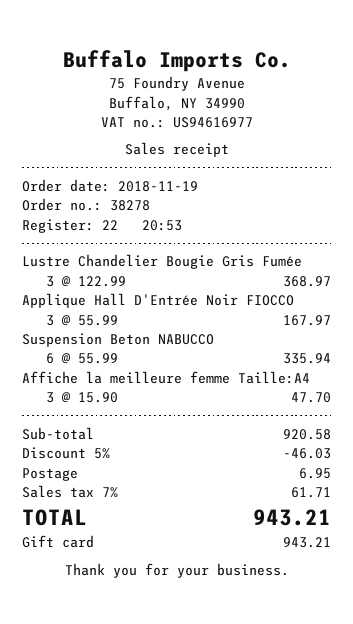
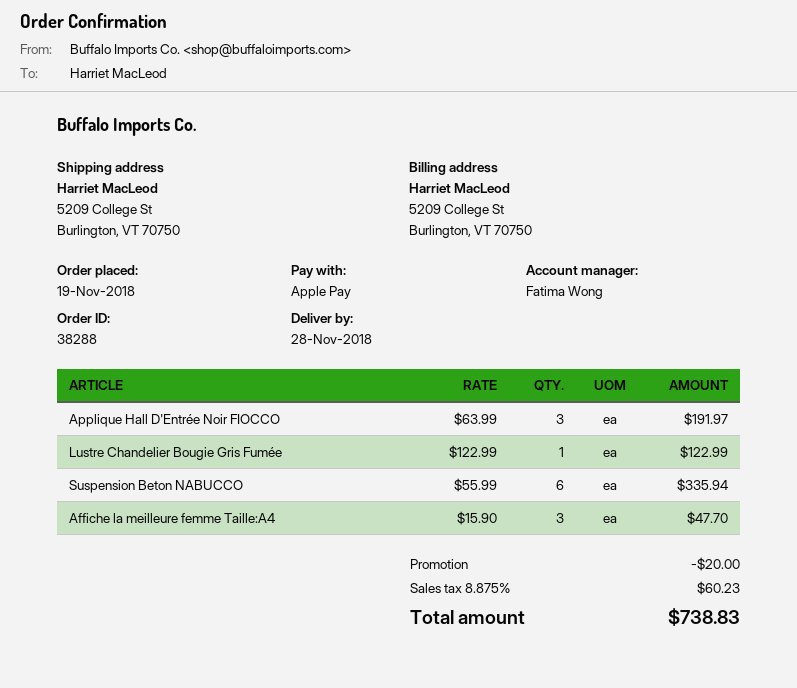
order number: 38278 -> 38288
payment method: gift card -> Apple Pay
Lustre Chandelier Bougie Gris Fumée: 3 x 122.99 = 368.97 -> 1 x 122.99 = 122.99
Applique Hall D'Entrée Noir FIOCCO: 3 x 55.99 = 167.97 -> 3 x 63.99 = 191.97
discount: 46.03 -> 20.00
shipping: 6.95 -> none
tax: 7% = 61.71 -> 8.875% = 60.23
total: 943.21 -> 738.83

